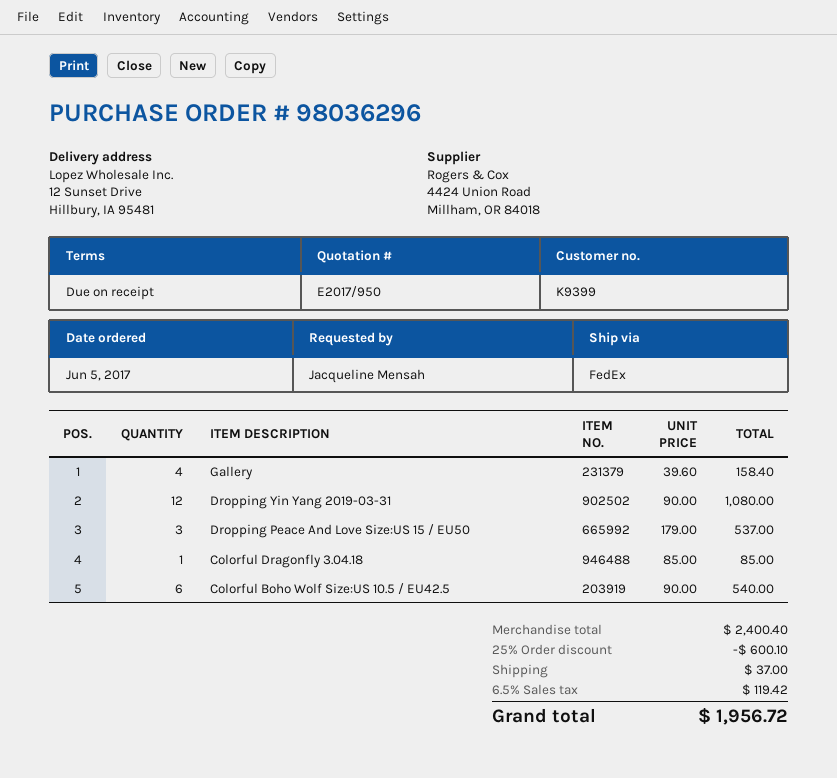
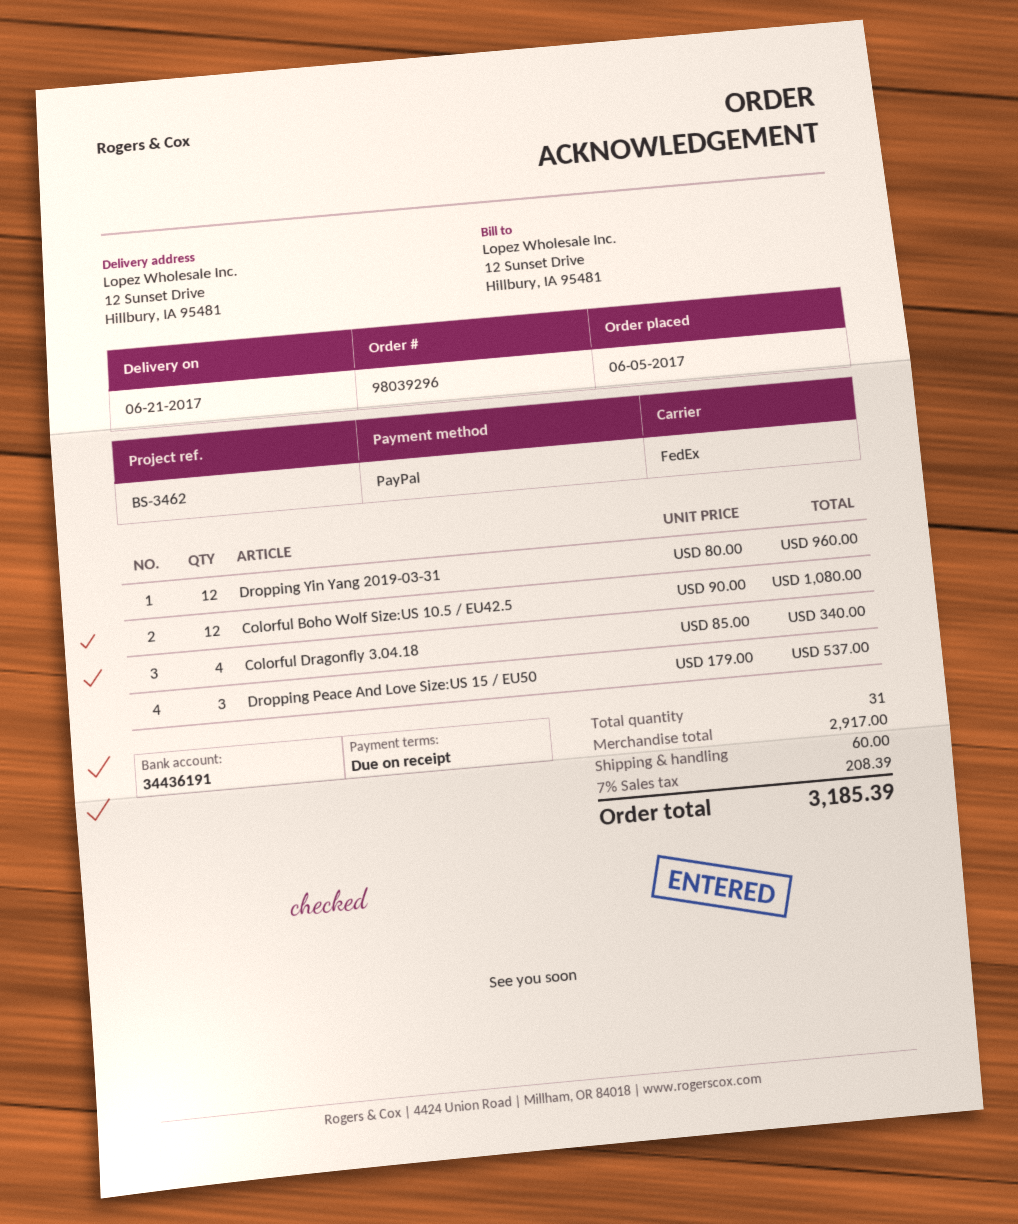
order number: 98036296 -> 98039296
Gallery: 4 x 39.60 = 158.40 -> none
Dropping Yin Yang 2019-03-31: 12 x 90.00 = 1080.00 -> 12 x 80.00 = 960.00
Colorful Dragonfly 3.04.18: 1 x 85.00 = 85.00 -> 4 x 85.00 = 340.00
Colorful Boho Wolf Size:US 10.5 / EU42.5: 6 x 90.00 = 540.00 -> 12 x 90.00 = 1080.00
subtotal: 2400.40 -> 2917.00
discount: 25% = 600.10 -> none
shipping: 37.00 -> 60.00
tax: 6.5% = 119.42 -> 7% = 208.39
total: 1956.72 -> 3185.39

